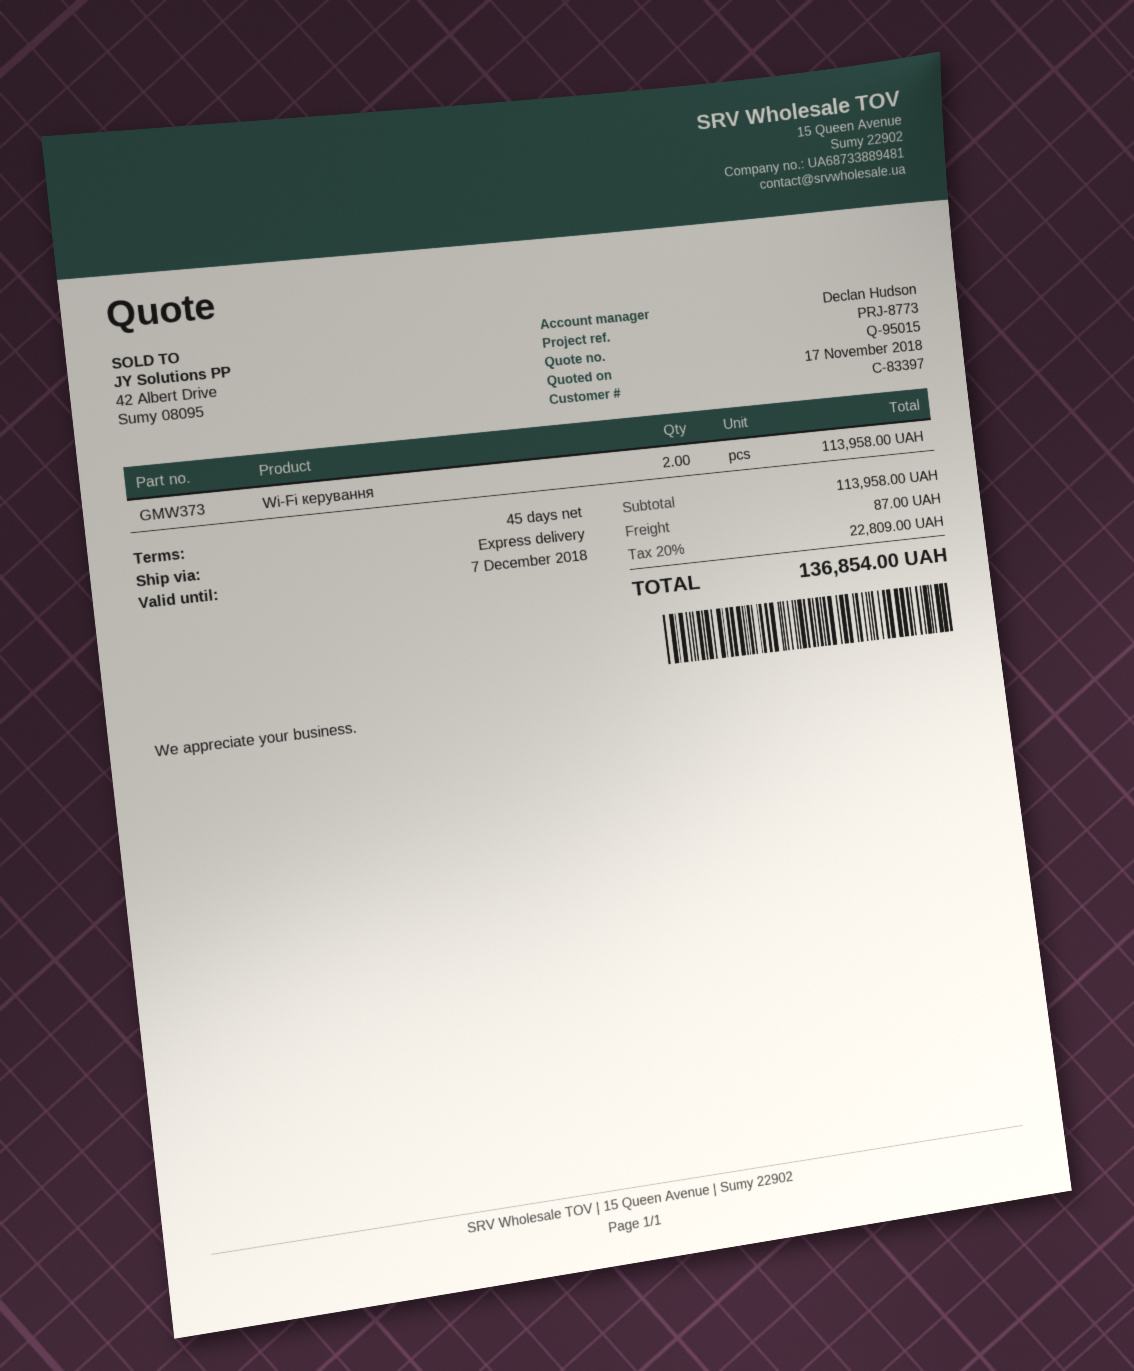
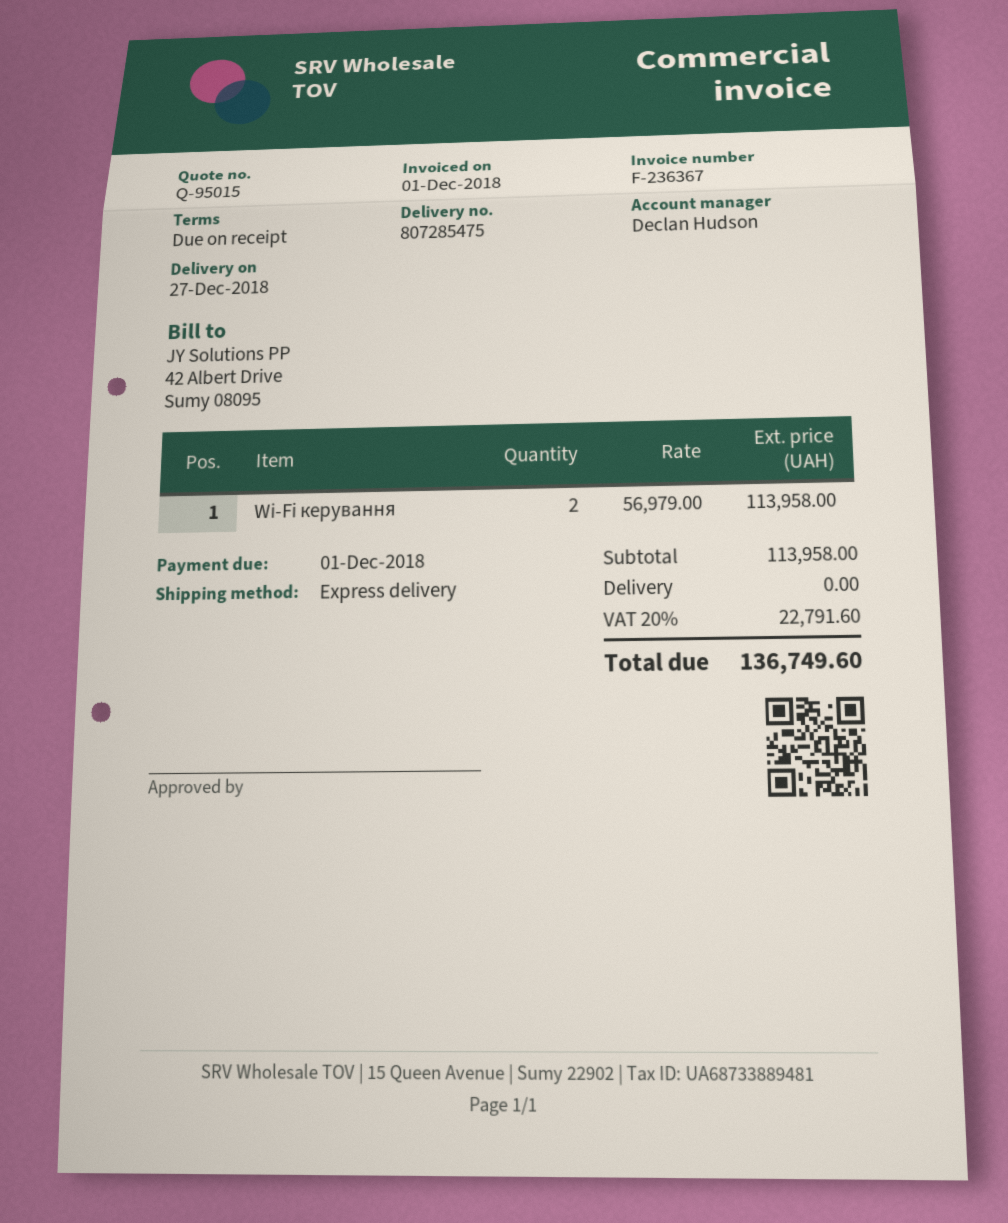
payment terms: 45 days -> on receipt
shipping: 87.00 -> 0.00
tax: 20% = 22809.00 -> 20% = 22791.60
total: 136854.00 -> 136749.60

